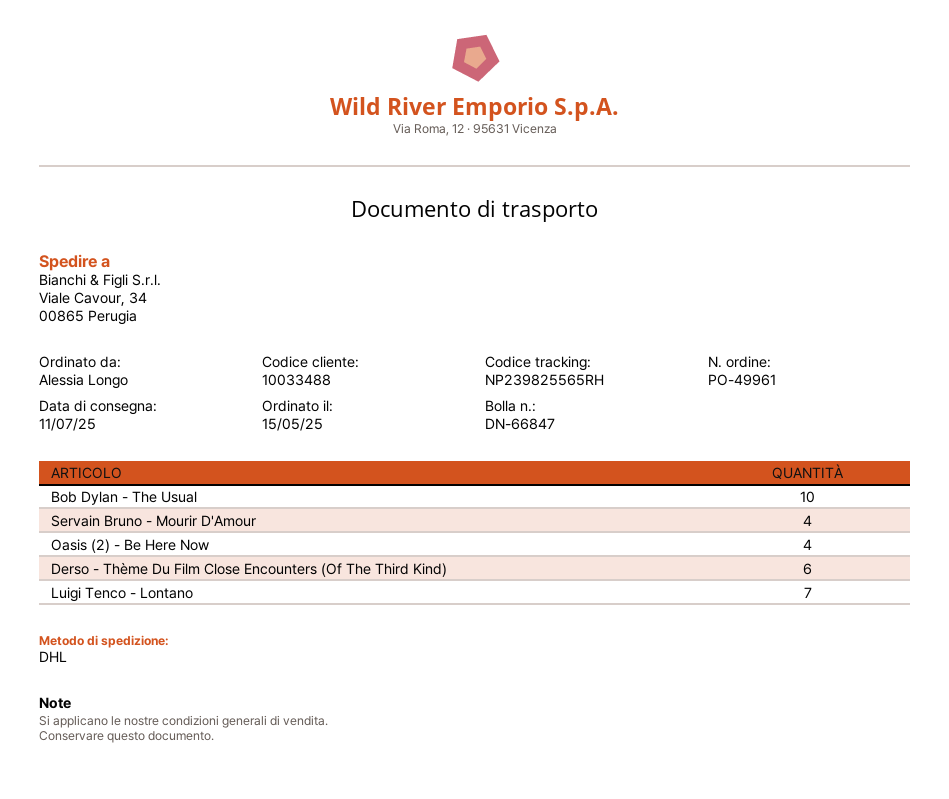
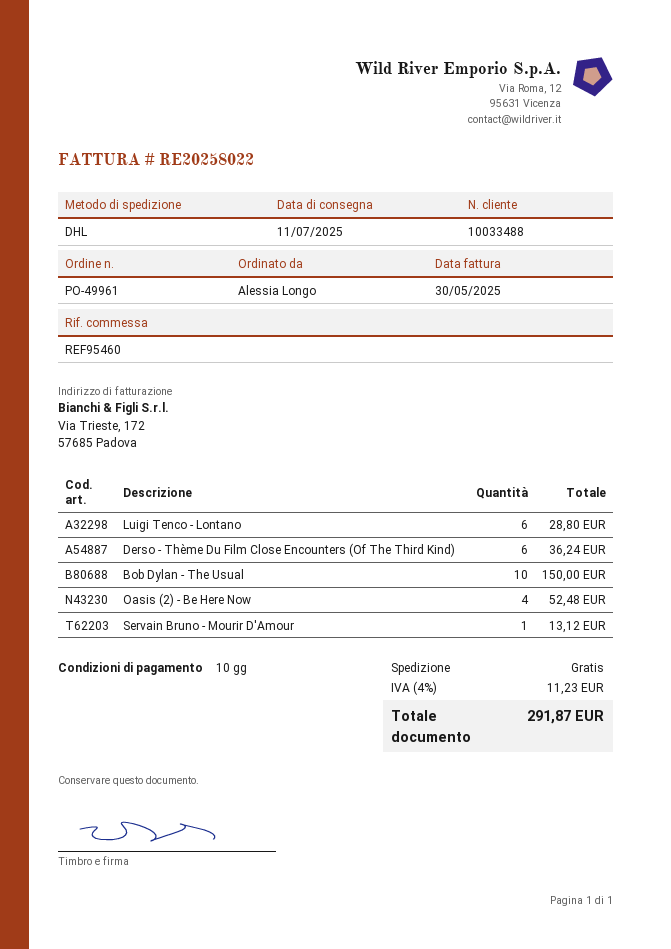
Servain Bruno - Mourir D'Amour: 4 -> 1
Luigi Tenco - Lontano: 7 -> 6

